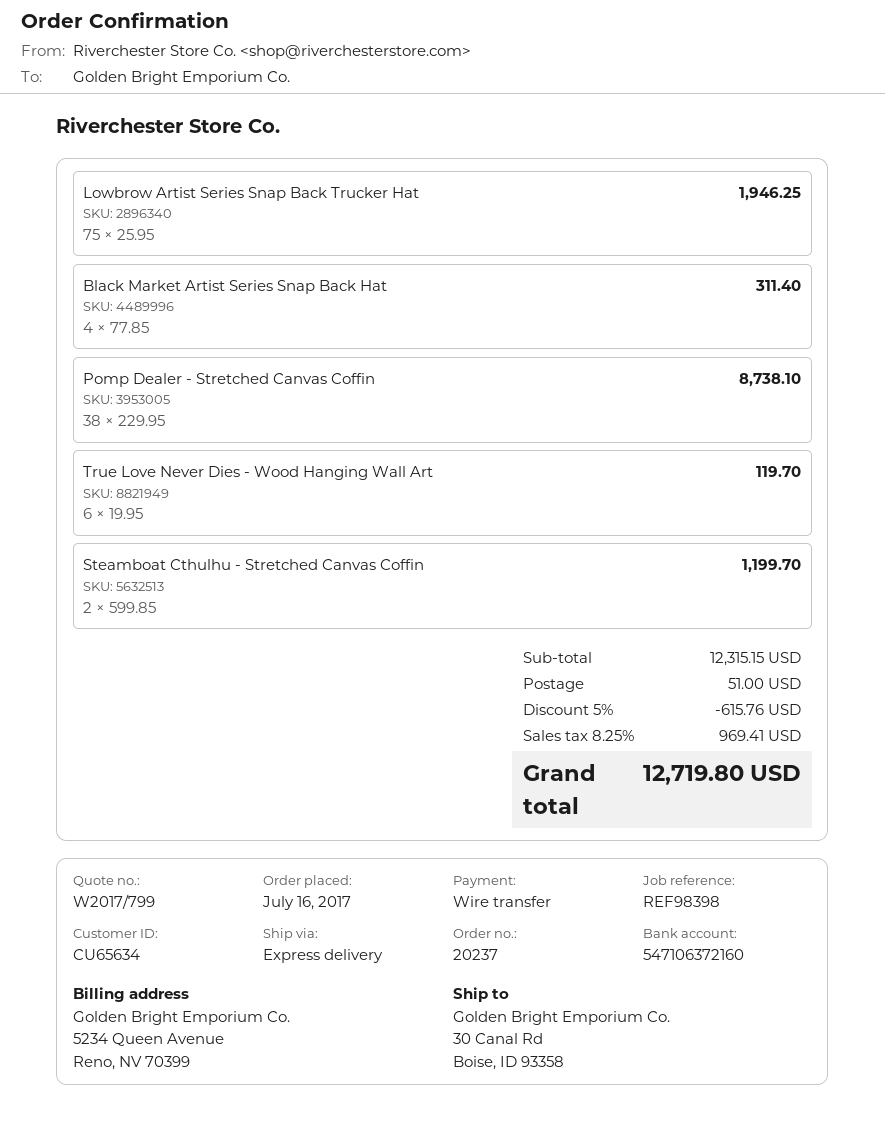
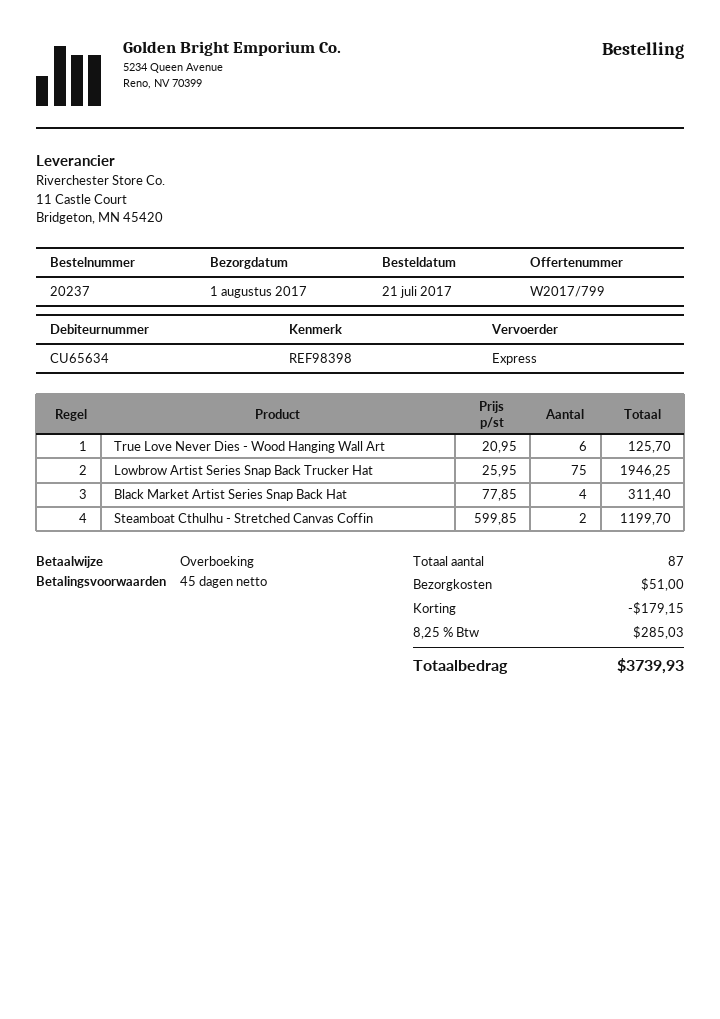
order date: 2017-07-16 -> 2017-07-21
Pomp Dealer - Stretched Canvas Coffin: 38 x 229.95 = 8738.10 -> none
True Love Never Dies - Wood Hanging Wall Art: 6 x 19.95 = 119.70 -> 6 x 20.95 = 125.70
discount: 615.76 -> 179.15
tax: 8.25% = 969.41 -> 8.25% = 285.03
total: 12719.80 -> 3739.93

